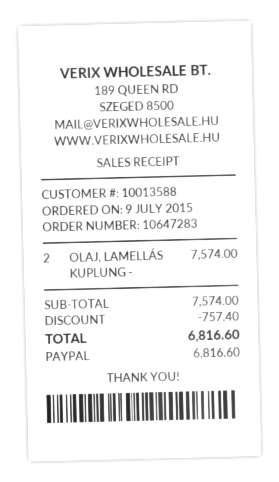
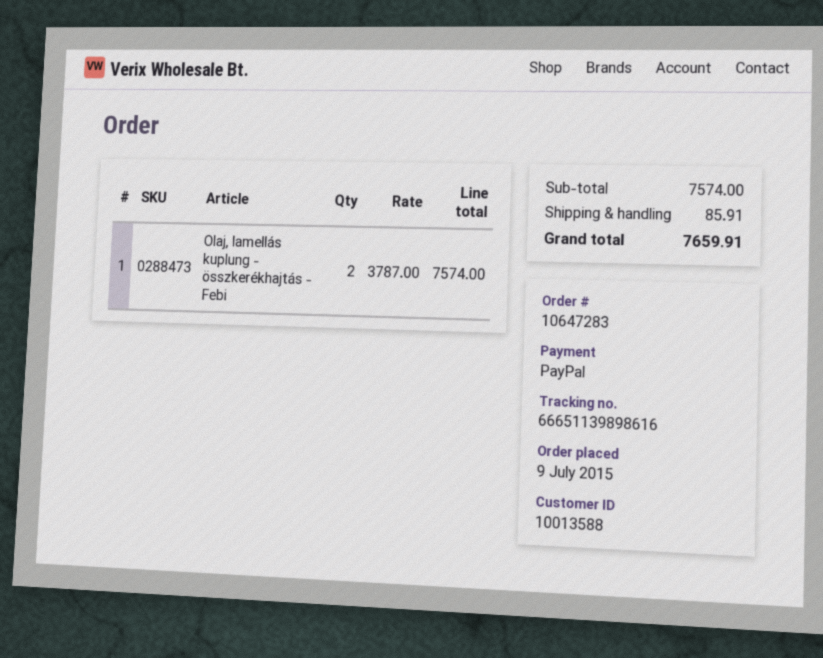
discount: 757.40 -> none
shipping: none -> 85.91
total: 6816.60 -> 7659.91

